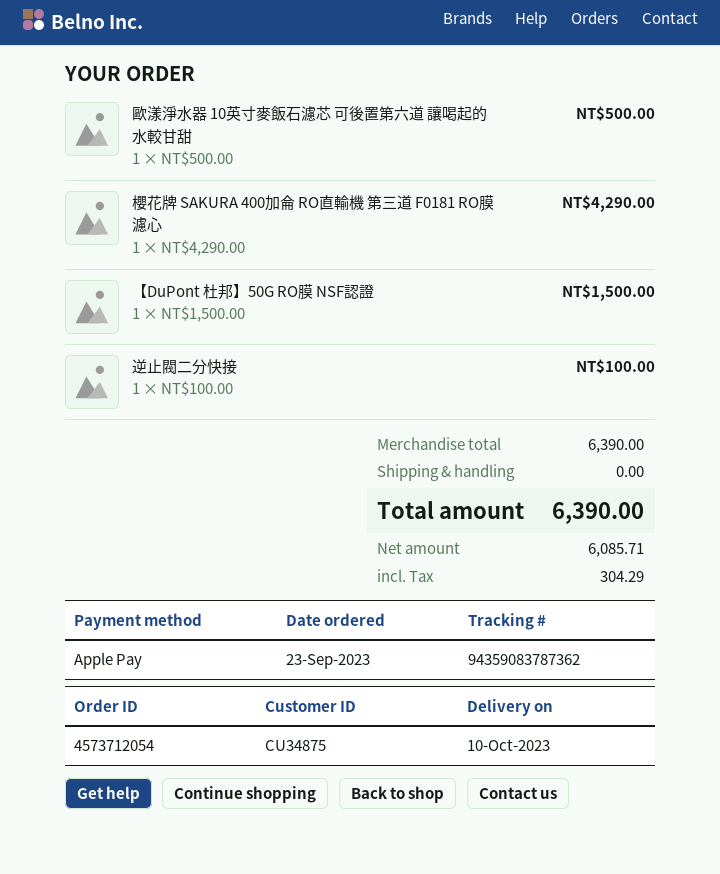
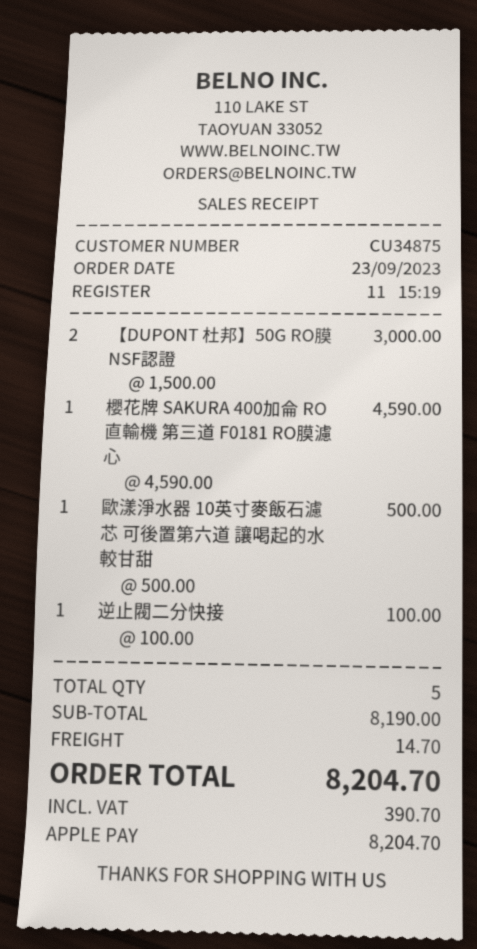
櫻花牌 SAKURA 400加侖 RO直輸機 第三道 F0181 RO膜濾心: 1 x 4290.00 = 4290.00 -> 1 x 4590.00 = 4590.00
【DuPont 杜邦】50G RO膜 NSF認證: 1 x 1500.00 = 1500.00 -> 2 x 1500.00 = 3000.00
subtotal: 6390.00 -> 8190.00
shipping: 0.00 -> 14.70
tax: 304.29 -> 390.70
total: 6390.00 -> 8204.70

